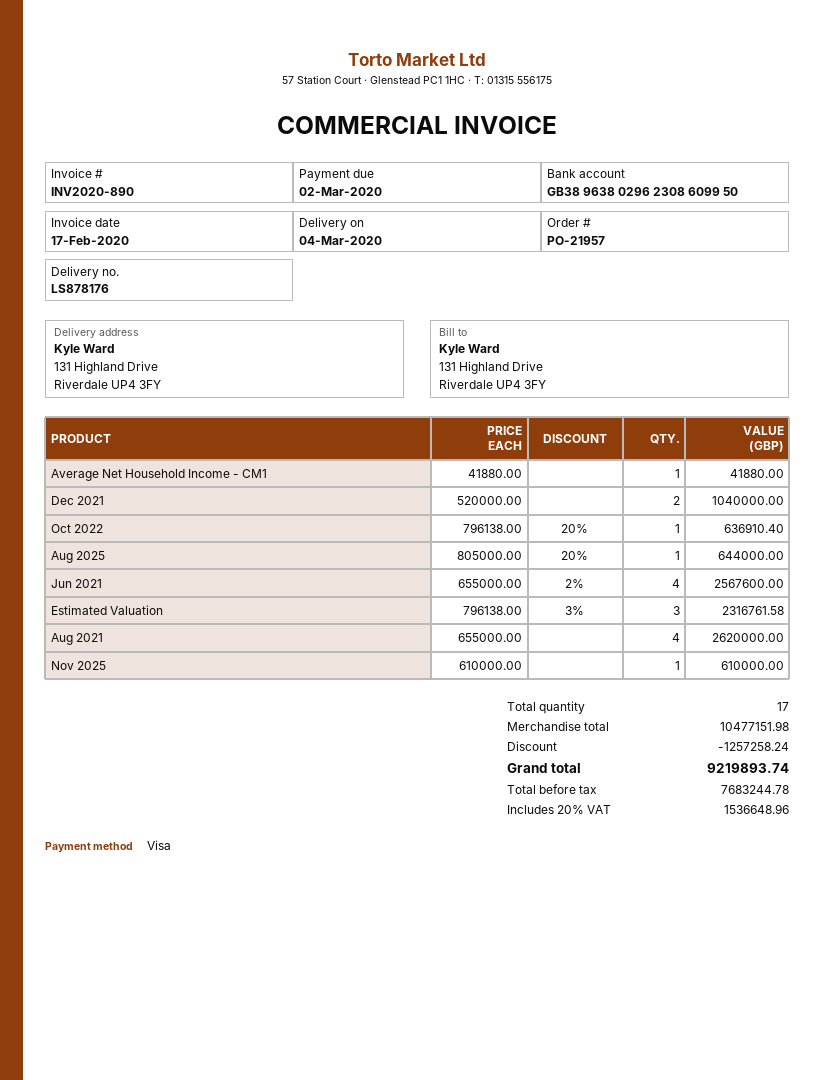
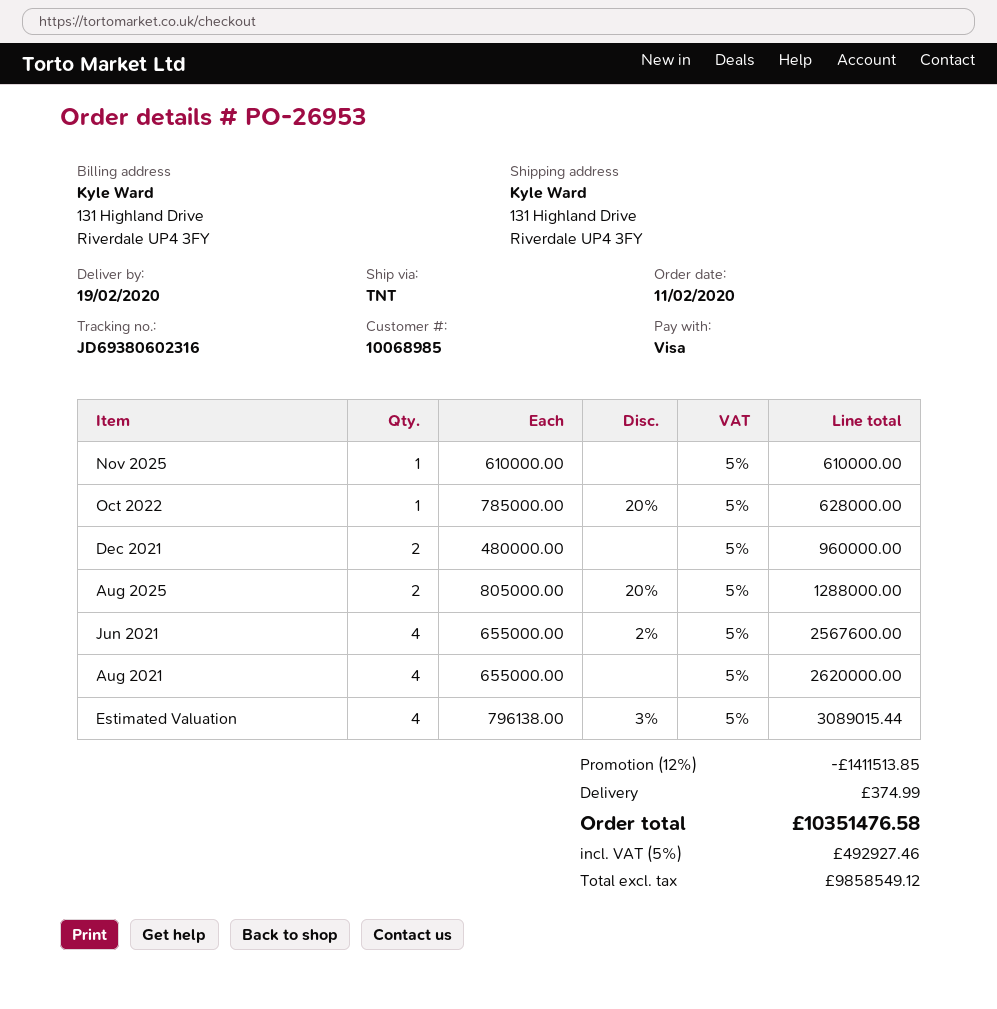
order number: PO-21957 -> PO-26953
delivery date: 2020-03-04 -> 2020-02-19
Average Net Household Income - CM1: 1 x 41880.00 = 41880.00 -> none
Dec 2021: 2 x 520000.00 = 1040000.00 -> 2 x 480000.00 = 960000.00
Oct 2022: 1 x 796138.00 - 20% = 636910.40 -> 1 x 785000.00 - 20% = 628000.00
Aug 2025: 1 x 805000.00 - 20% = 644000.00 -> 2 x 805000.00 - 20% = 1288000.00
Estimated Valuation: 3 x 796138.00 - 3% = 2316761.58 -> 4 x 796138.00 - 3% = 3089015.44
discount: 1257258.24 -> 1411513.85
shipping: none -> 374.99
net: 7683244.78 -> 9858549.12
tax: 20% = 1536648.96 -> 5% = 492927.46
total: 9219893.74 -> 10351476.58

